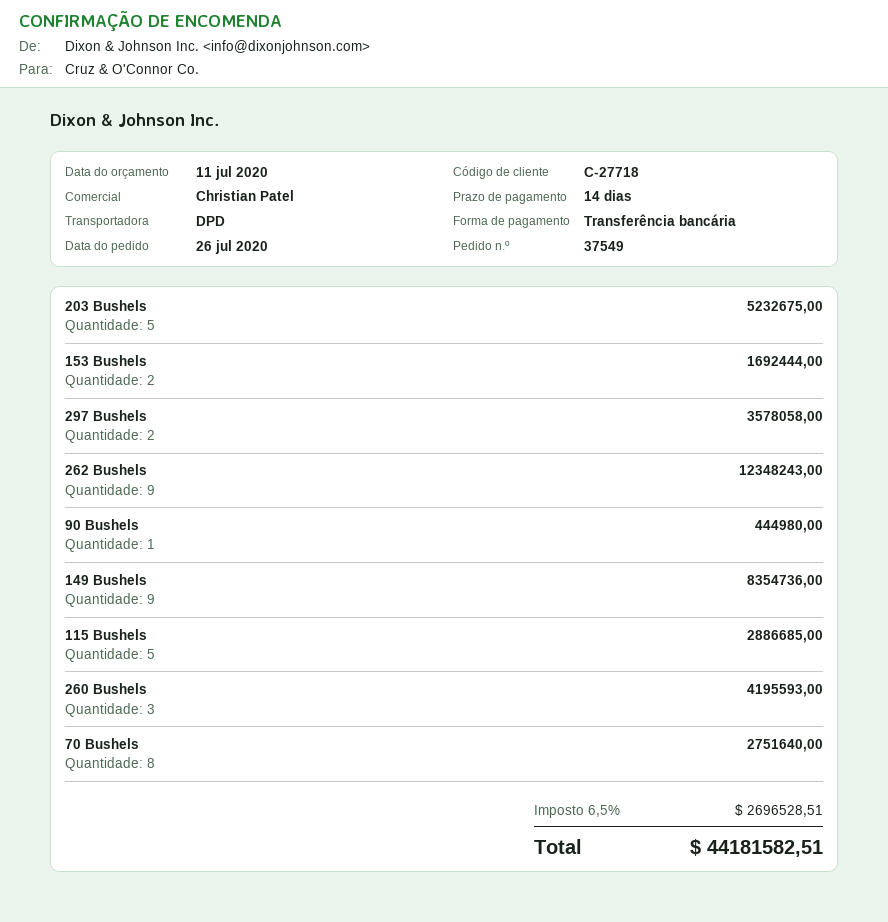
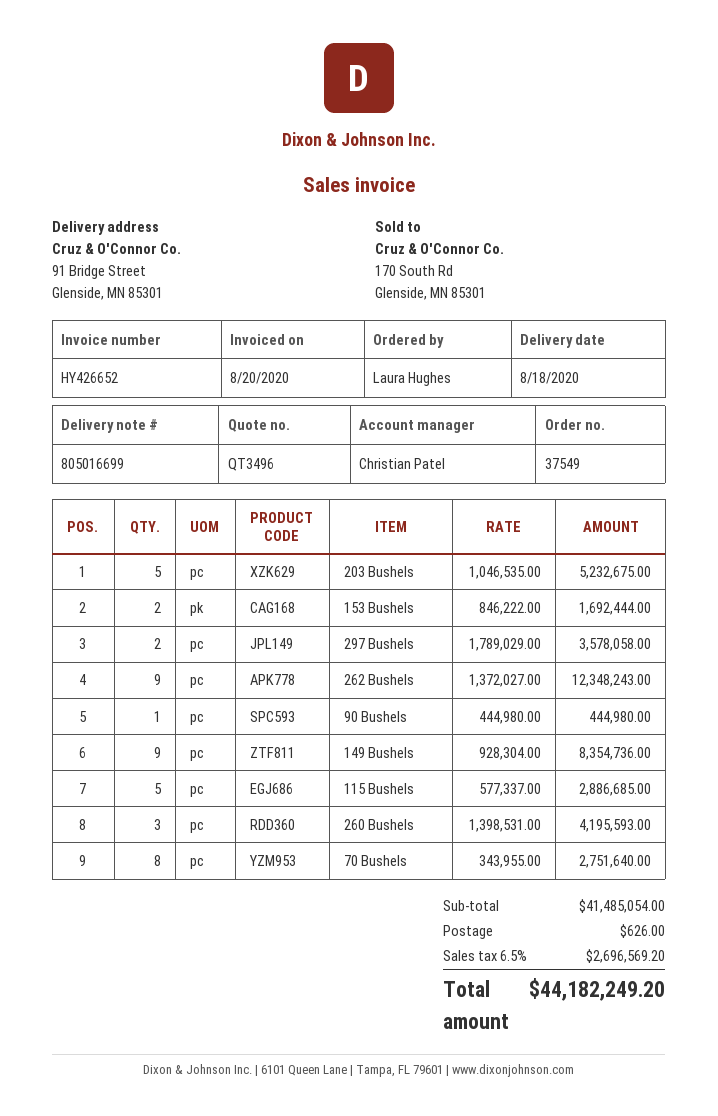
shipping: none -> 626.00
tax: 6.5% = 2696528.51 -> 6.5% = 2696569.20
total: 44181582.51 -> 44182249.20

